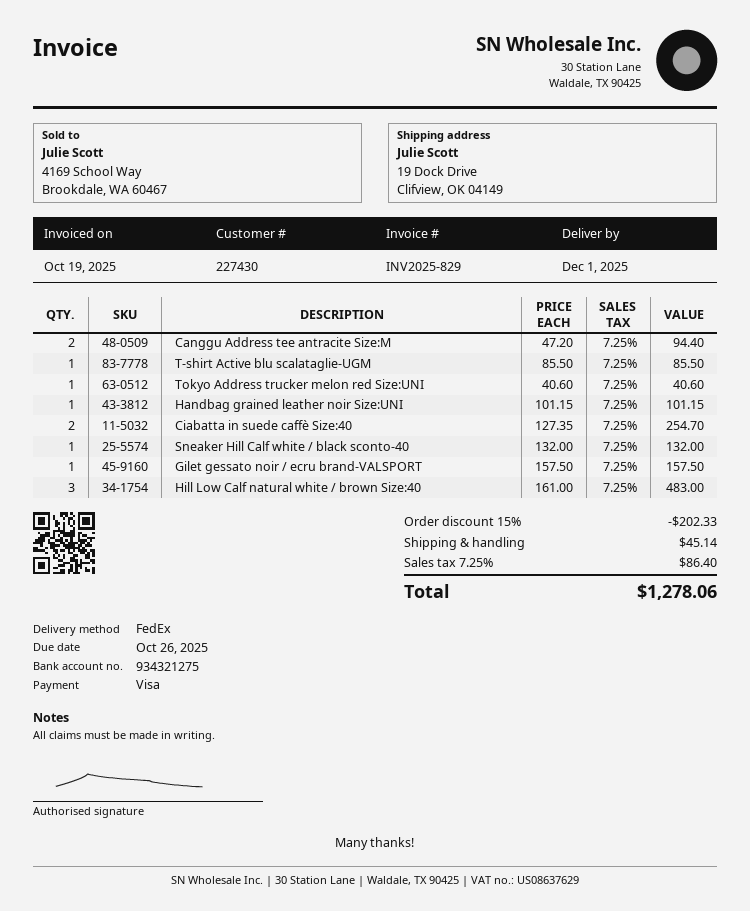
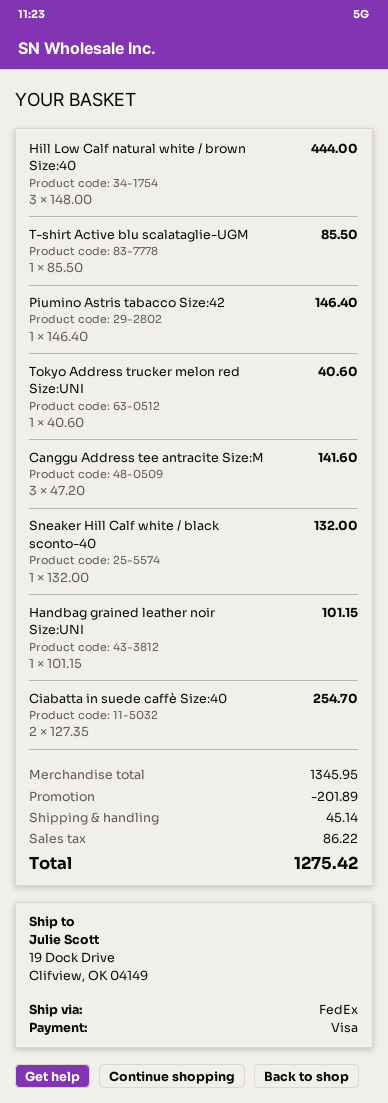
Canggu Address tee antracite Size:M: 2 x 47.20 = 94.40 -> 3 x 47.20 = 141.60
Gilet gessato noir / ecru brand-VALSPORT: 1 x 157.50 = 157.50 -> none
Hill Low Calf natural white / brown Size:40: 3 x 161.00 = 483.00 -> 3 x 148.00 = 444.00
Piumino Astris tabacco Size:42: none -> 1 x 146.40 = 146.40
discount: 202.33 -> 201.89
tax: 86.40 -> 86.22
total: 1278.06 -> 1275.42

